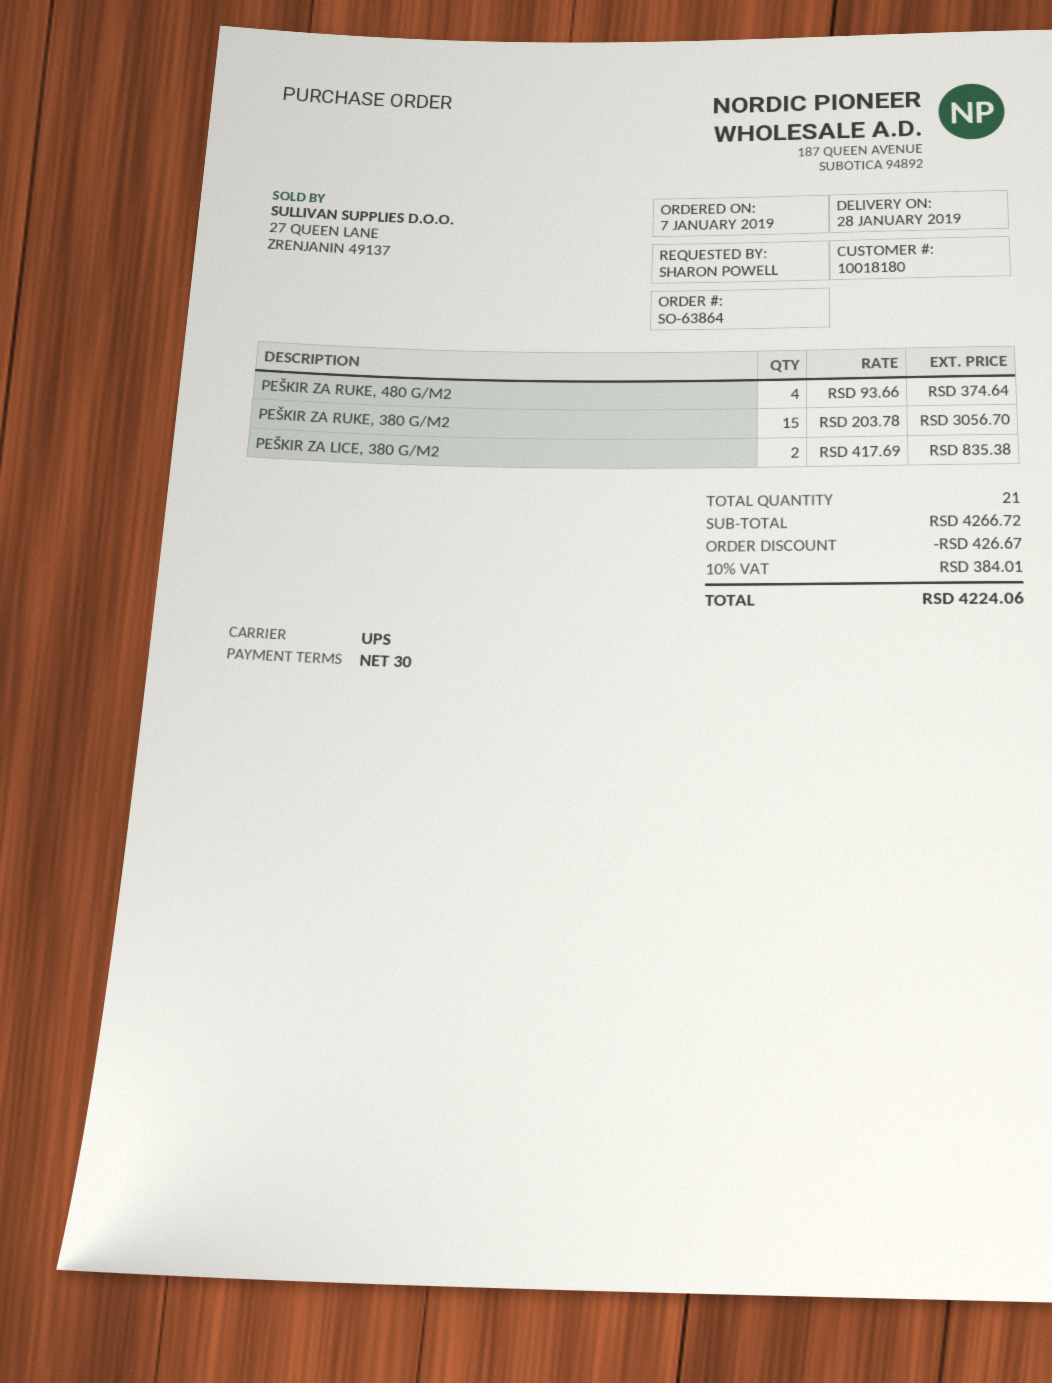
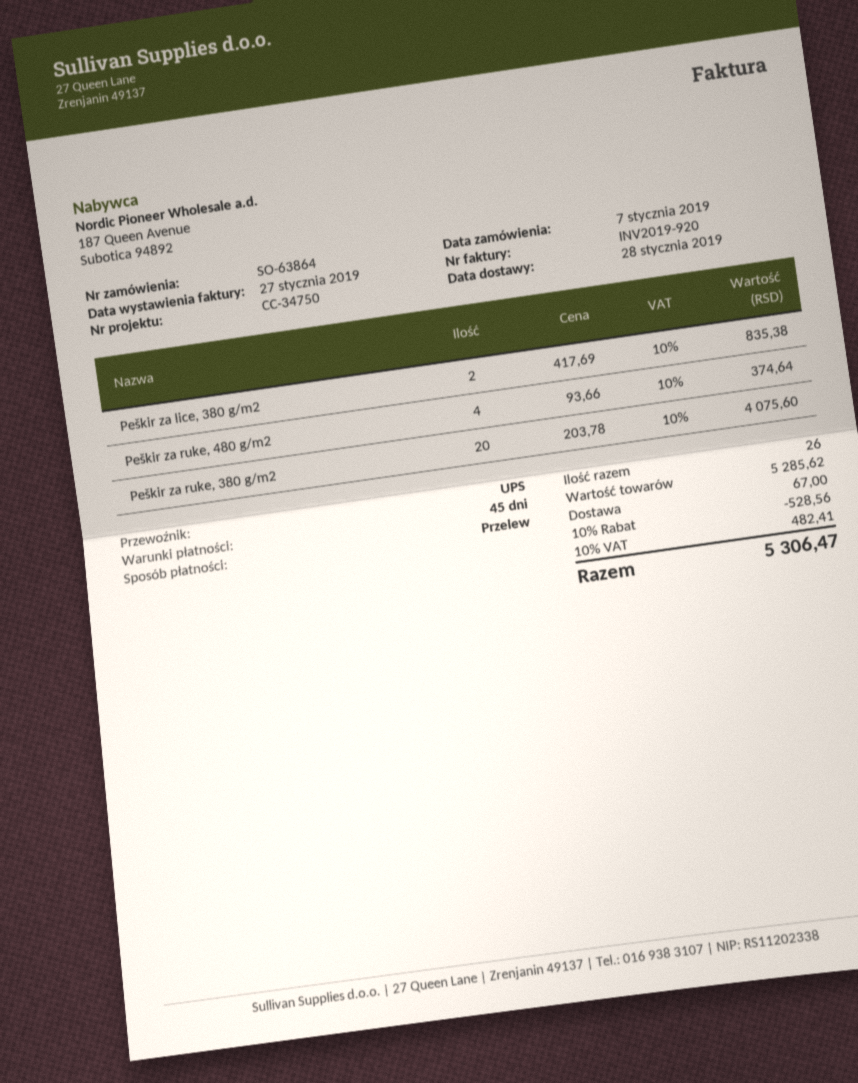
payment terms: 30 days -> 45 days
PEŠKIR ZA RUKE, 380 G/M2: 15 x 203.78 = 3056.70 -> 20 x 203.78 = 4075.60
total quantity: 21 -> 26
subtotal: 4266.72 -> 5285.62
discount: 426.67 -> 528.56
shipping: none -> 67.00
tax: 10% = 384.01 -> 10% = 482.41
total: 4224.06 -> 5306.47

